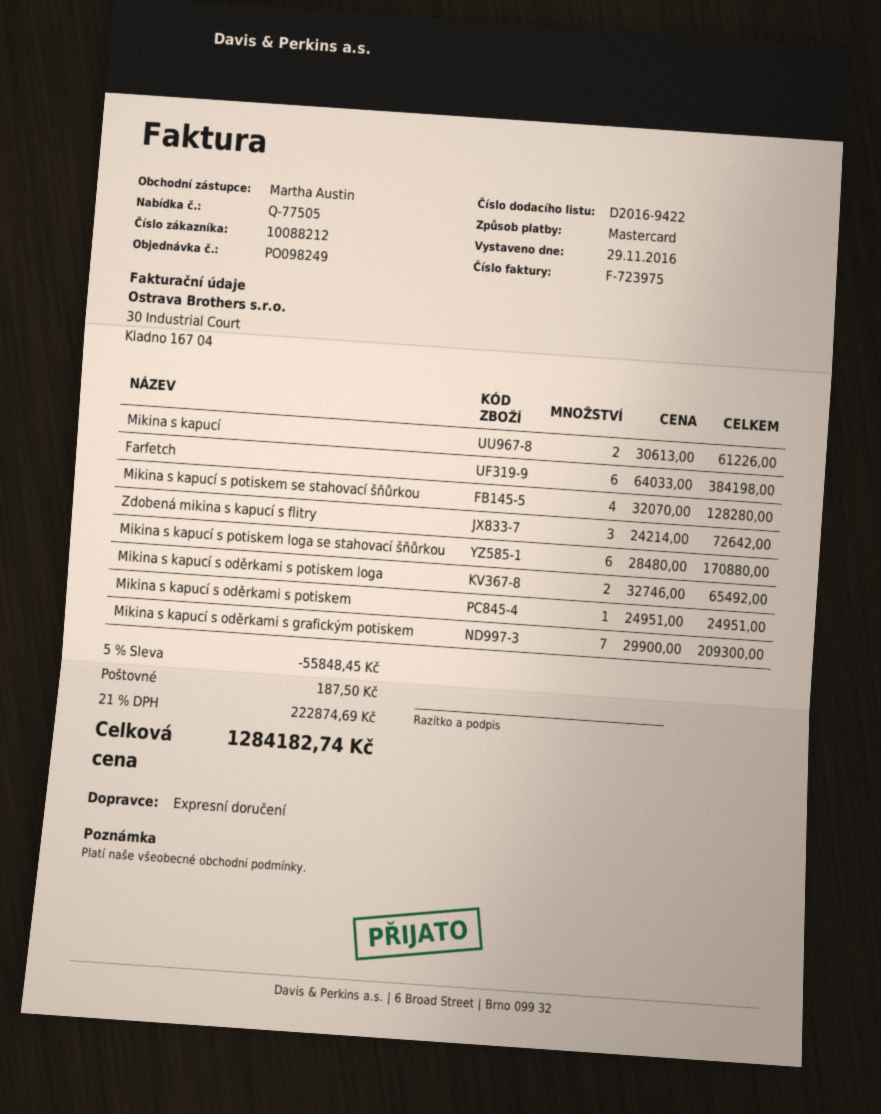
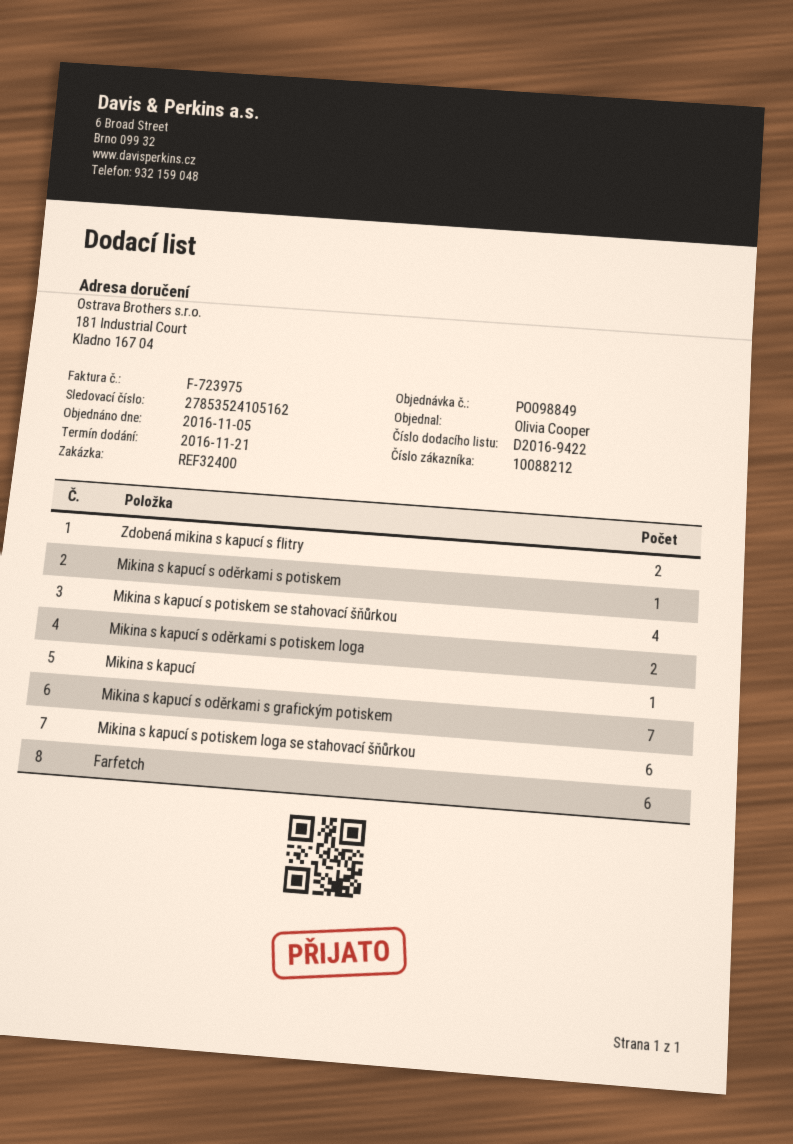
order number: PO098249 -> PO098849
Mikina s kapucí: 2 -> 1
Zdobená mikina s kapucí s flitry: 3 -> 2

